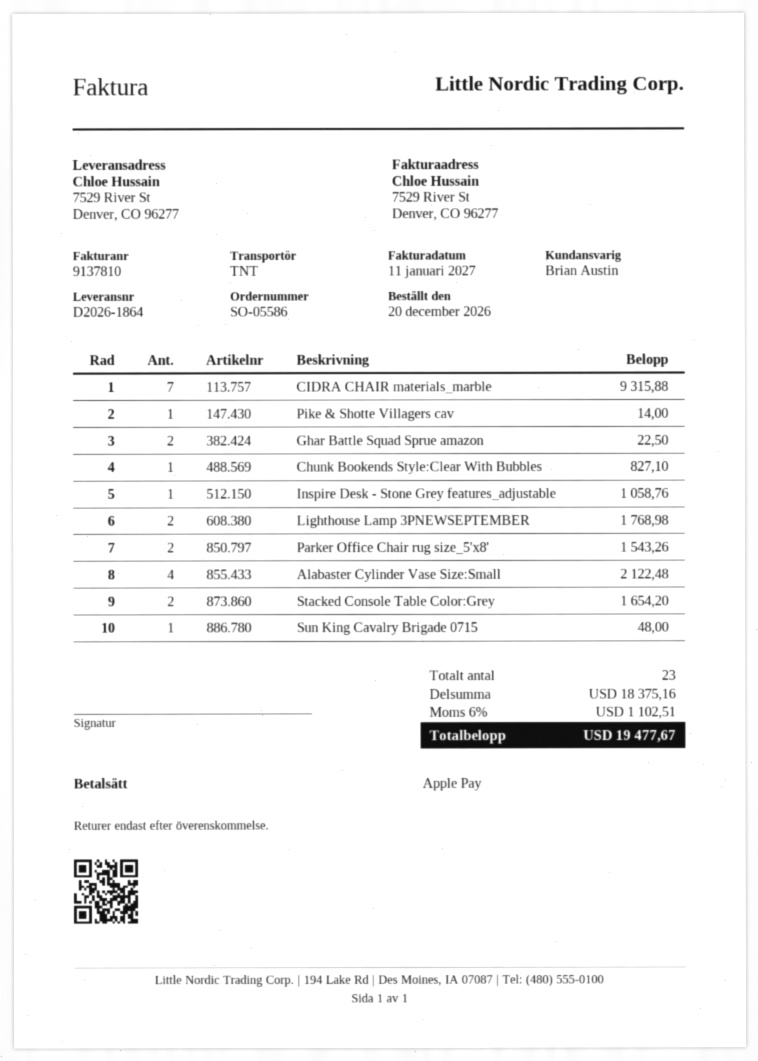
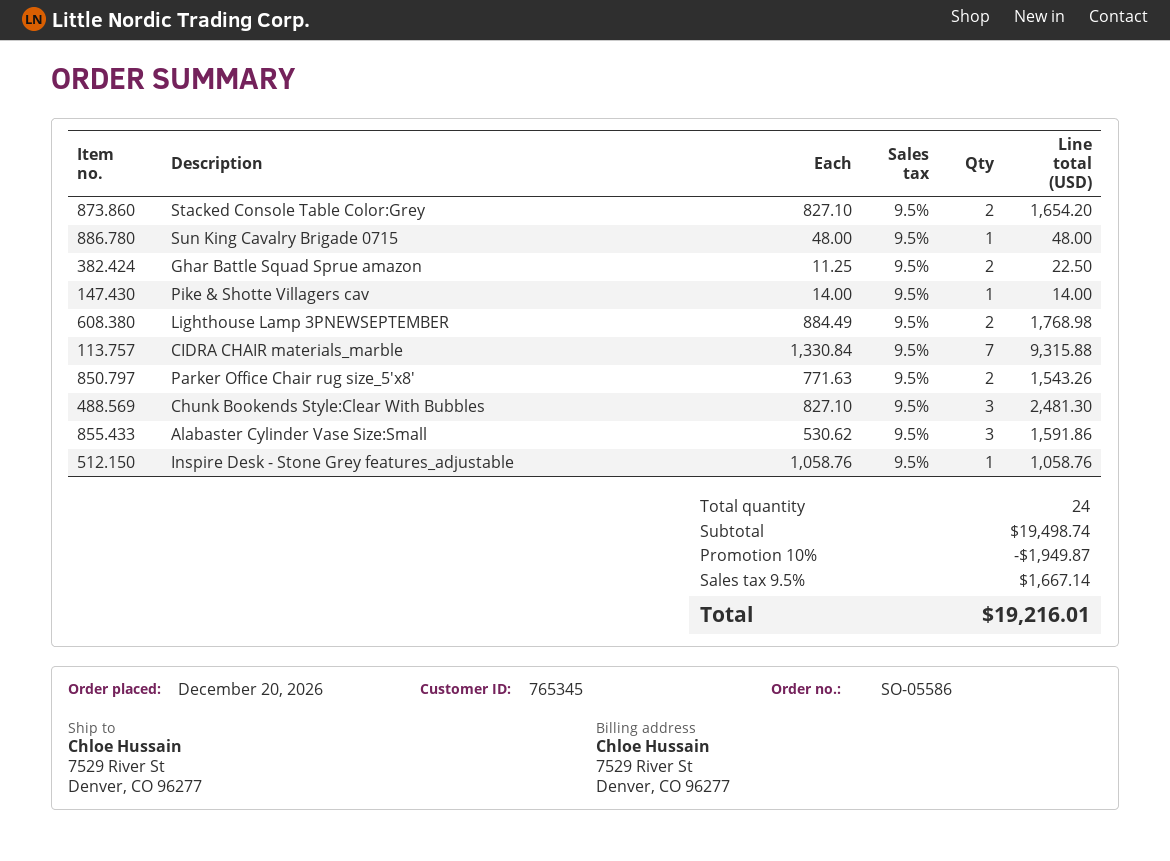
Chunk Bookends Style:Clear With Bubbles: 1 for 827.10 -> 3 for 2481.30
Alabaster Cylinder Vase Size:Small: 4 for 2122.48 -> 3 for 1591.86
total quantity: 23 -> 24
subtotal: 18375.16 -> 19498.74
discount: none -> 10% = 1949.87
tax: 6% = 1102.51 -> 9.5% = 1667.14
total: 19477.67 -> 19216.01

